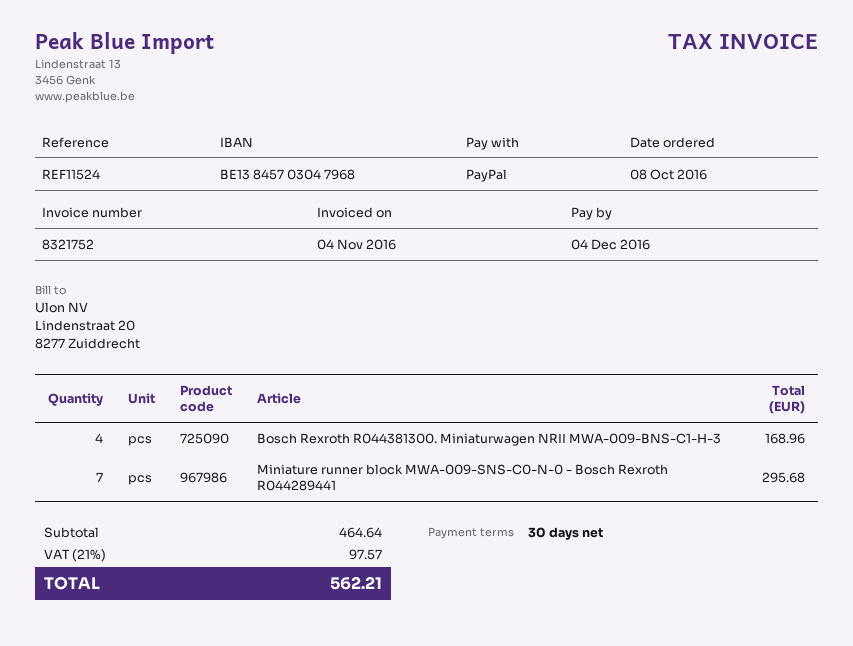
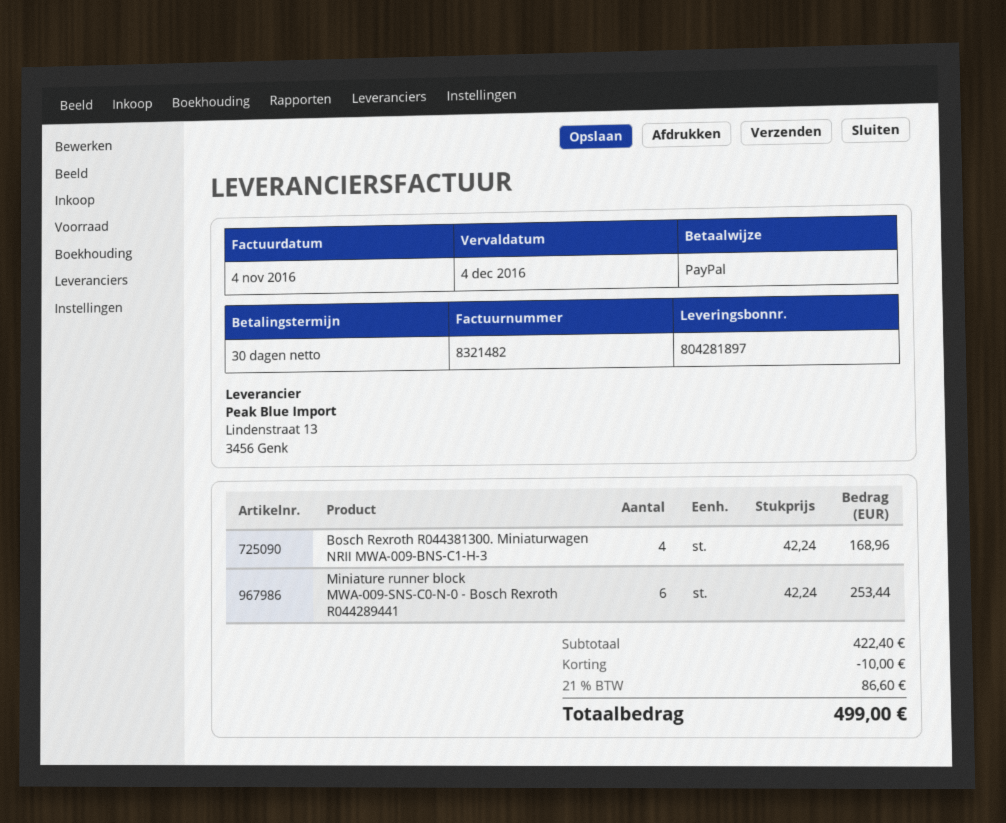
invoice number: 8321752 -> 8321482
Miniature runner block MWA-009-SNS-C0-N-0 - Bosch Rexroth R044289441: 7 for 295.68 -> 6 for 253.44
subtotal: 464.64 -> 422.40
discount: none -> 10.00
tax: 21% = 97.57 -> 21% = 86.60
total: 562.21 -> 499.00

